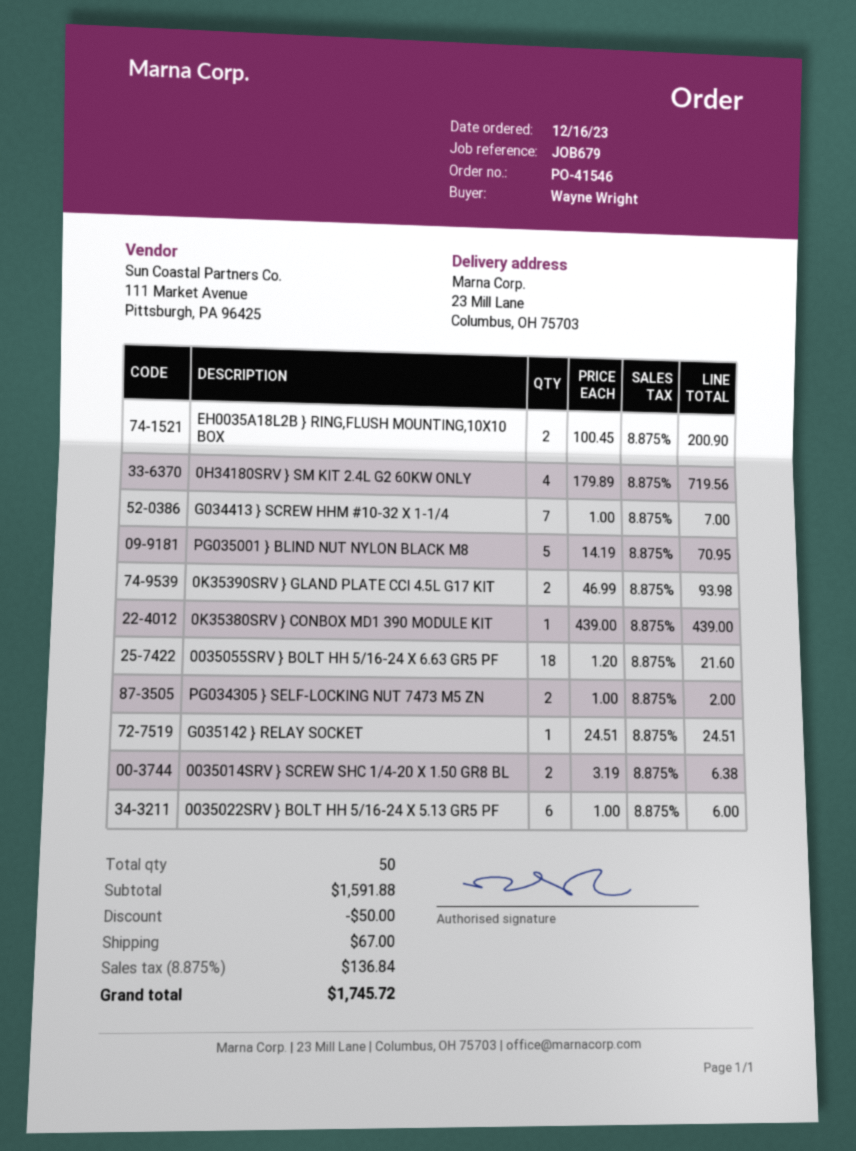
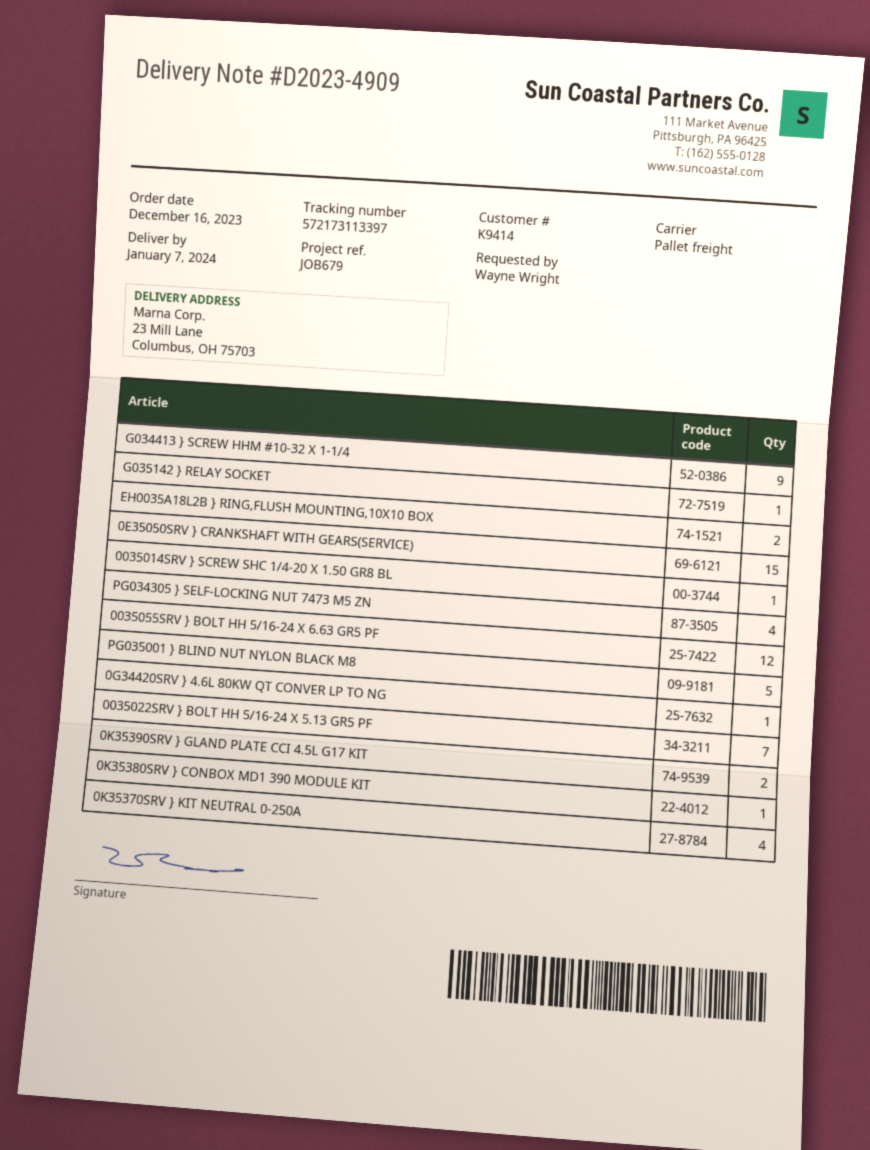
0H34180SRV } SM KIT 2.4L G2 60KW ONLY: 4 -> none
G034413 } SCREW HHM #10-32 X 1-1/4: 7 -> 9
0035055SRV } BOLT HH 5/16-24 X 6.63 GR5 PF: 18 -> 12
PG034305 } SELF-LOCKING NUT 7473 M5 ZN: 2 -> 4
0035014SRV } SCREW SHC 1/4-20 X 1.50 GR8 BL: 2 -> 1
0035022SRV } BOLT HH 5/16-24 X 5.13 GR5 PF: 6 -> 7
0E35050SRV } CRANKSHAFT WITH GEARS(SERVICE): none -> 15
0G34420SRV } 4.6L 80KW QT CONVER LP TO NG: none -> 1
0K35370SRV } KIT NEUTRAL 0-250A: none -> 4

